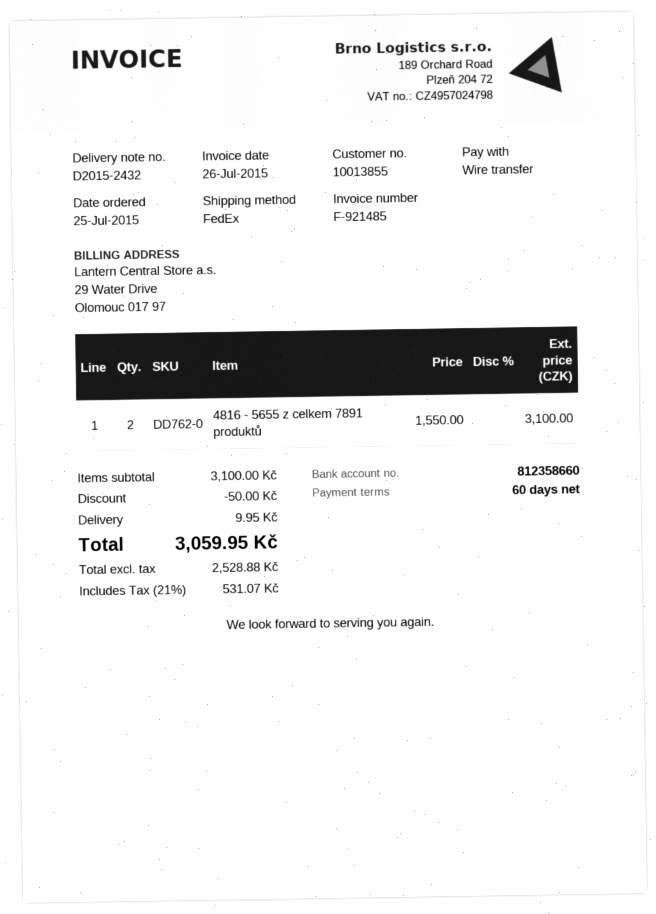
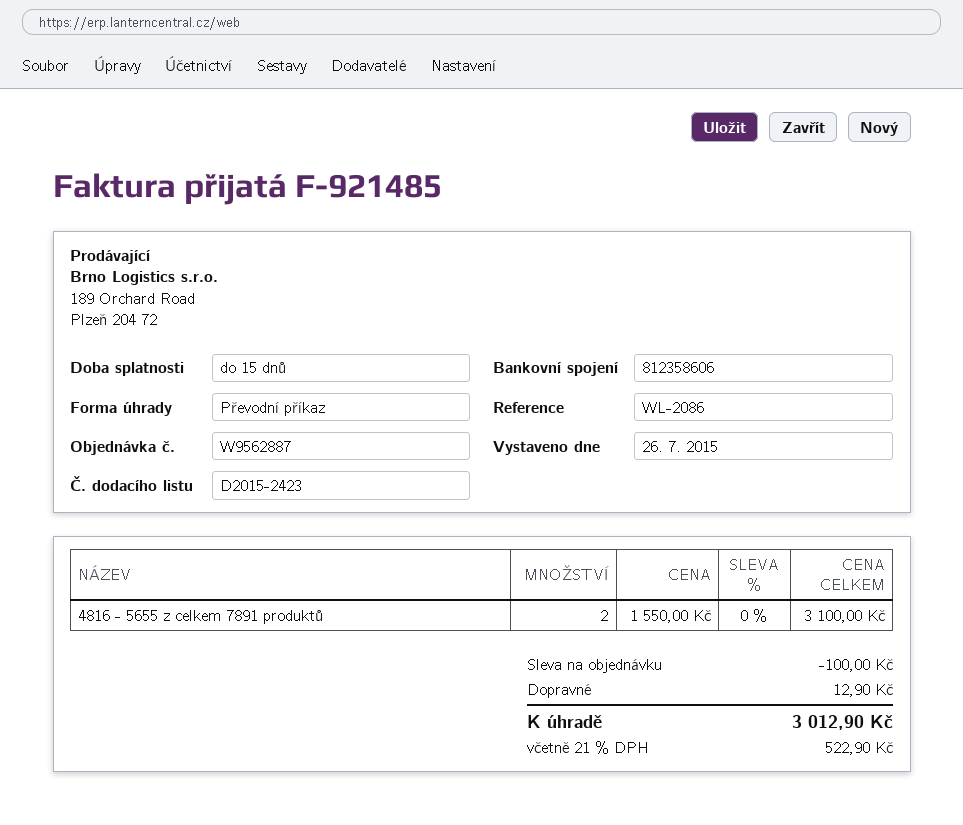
delivery note number: D2015-2432 -> D2015-2423
payment terms: 60 days -> 15 days
bank account: 812358660 -> 812358606
discount: 50.00 -> 100.00
shipping: 9.95 -> 12.90
tax: 21% = 531.07 -> 21% = 522.90
total: 3059.95 -> 3012.90

